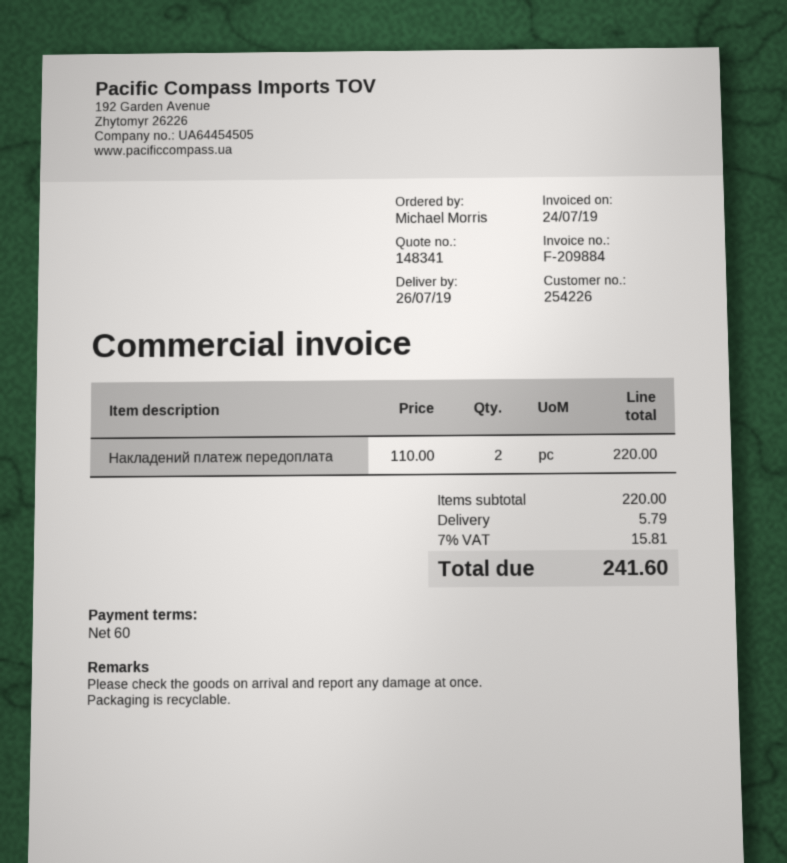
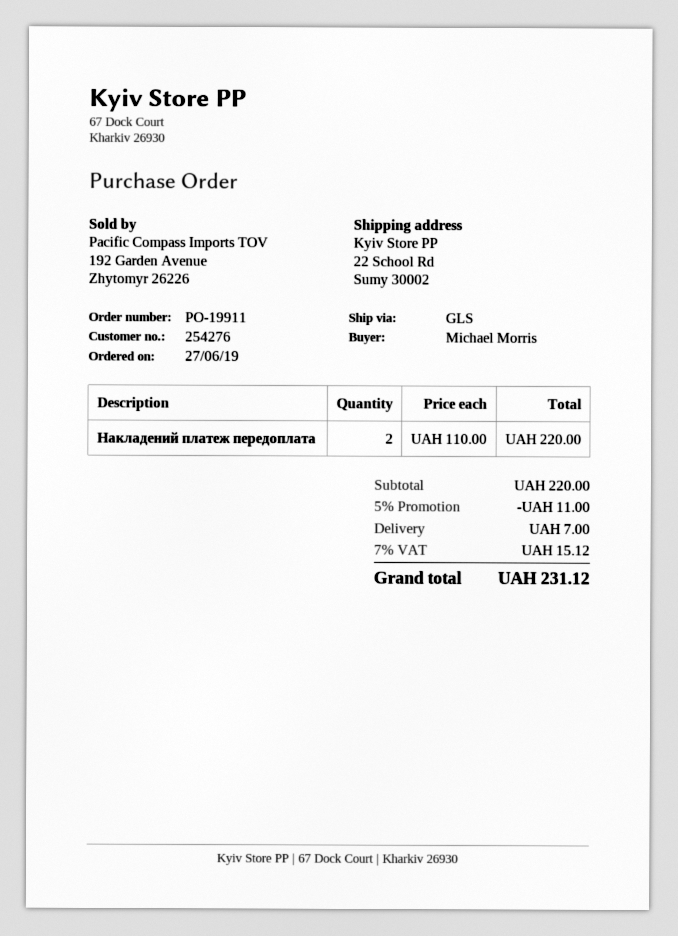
customer number: 254226 -> 254276
discount: none -> 5% = 11.00
shipping: 5.79 -> 7.00
tax: 7% = 15.81 -> 7% = 15.12
total: 241.60 -> 231.12

